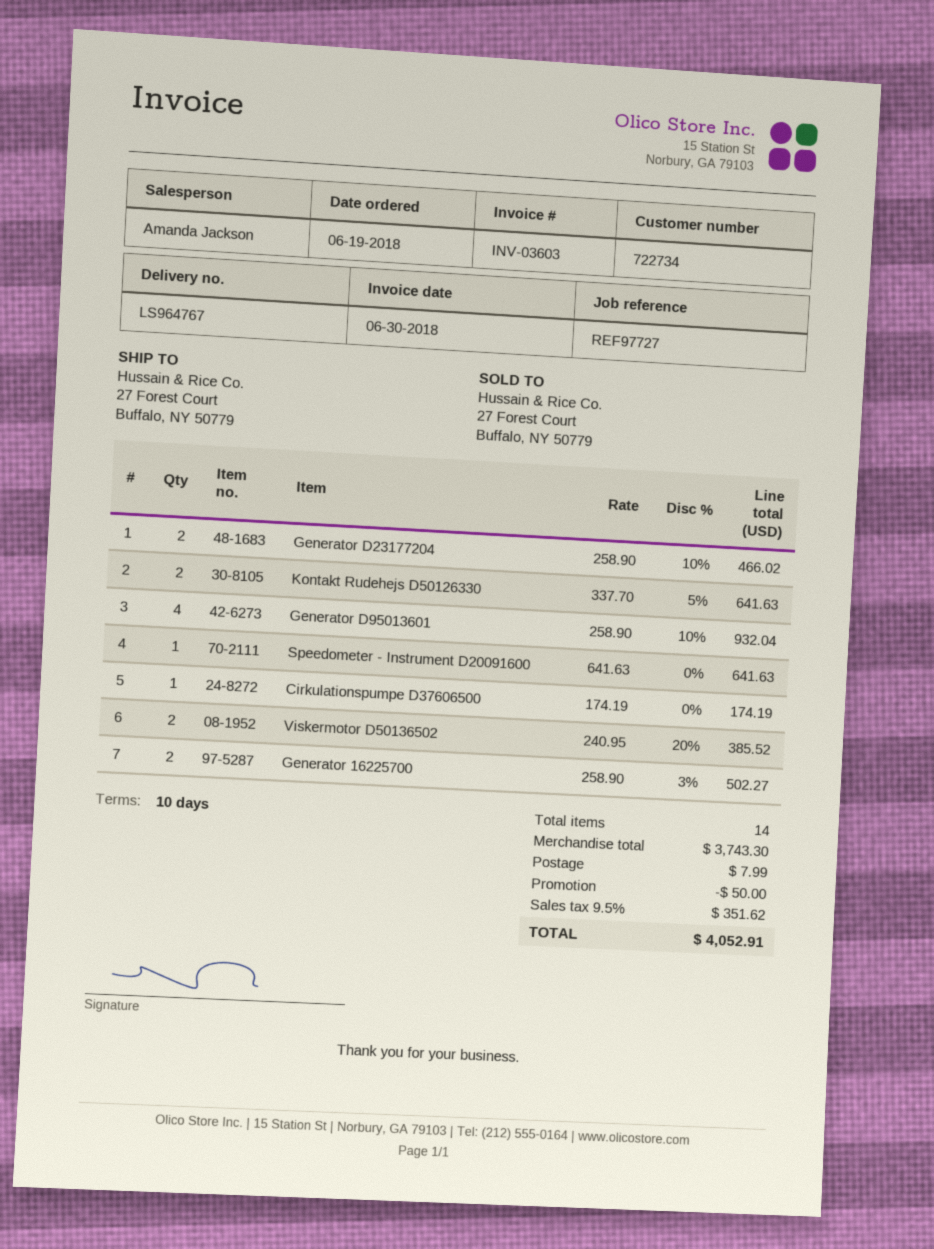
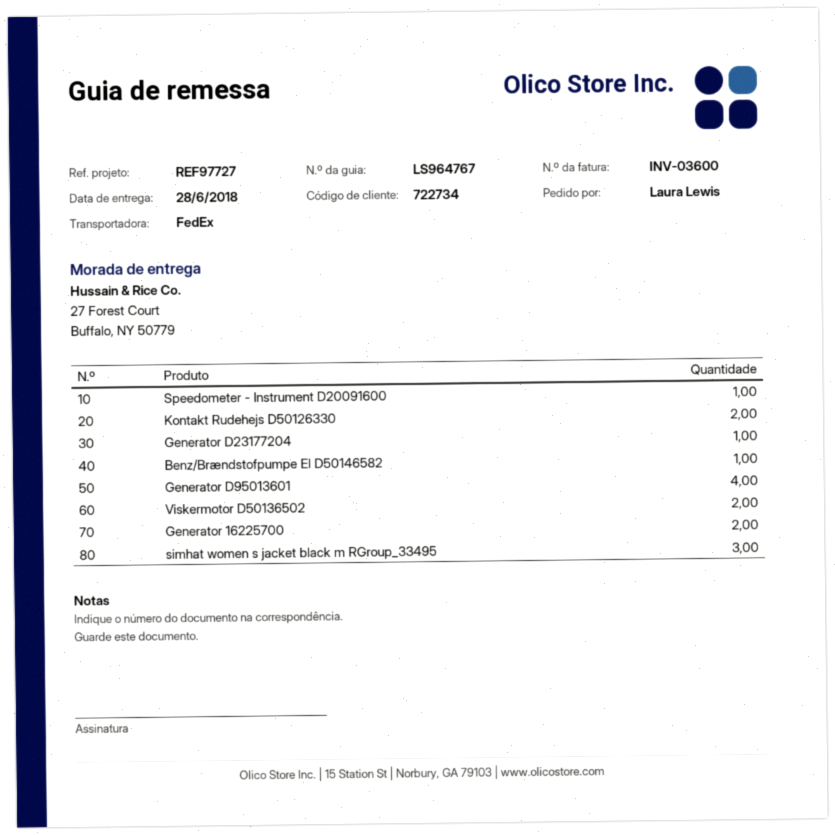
invoice number: INV-03603 -> INV-03600
Generator D23177204: 2 -> 1
Cirkulationspumpe D37606500: 1 -> none
Benz/Brændstofpumpe El D50146582: none -> 1
simhat women s jacket black m RGroup_33495: none -> 3

